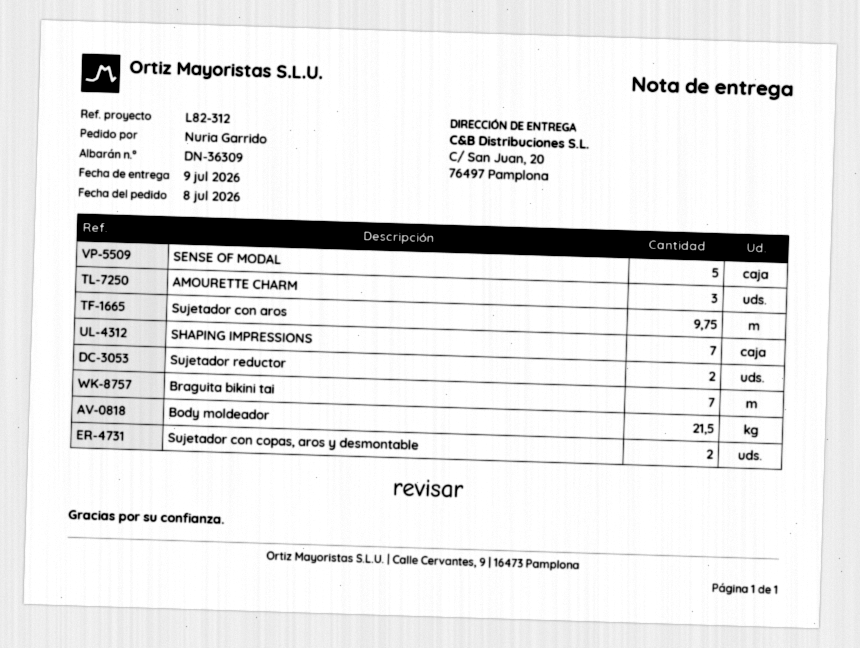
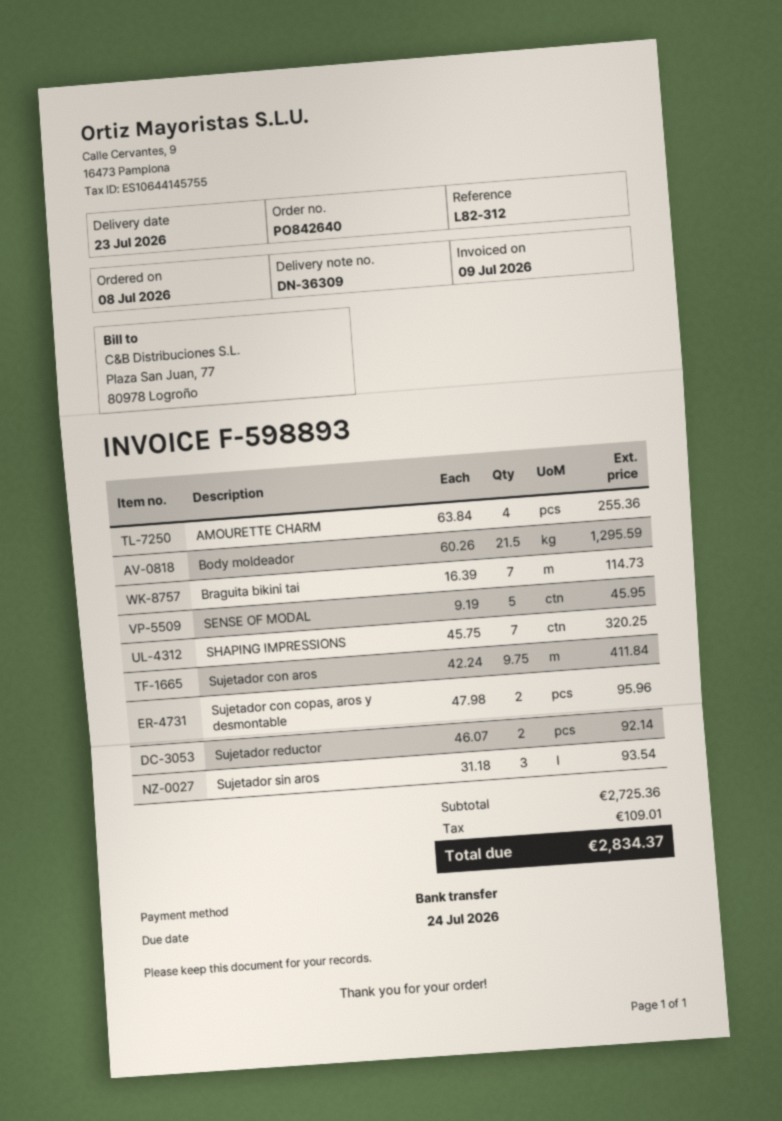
delivery date: 2026-07-09 -> 2026-07-23
AMOURETTE CHARM: 3 -> 4
Sujetador sin aros: none -> 3

